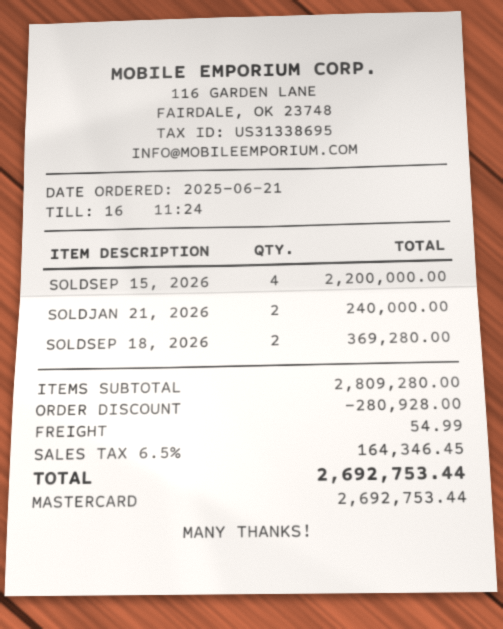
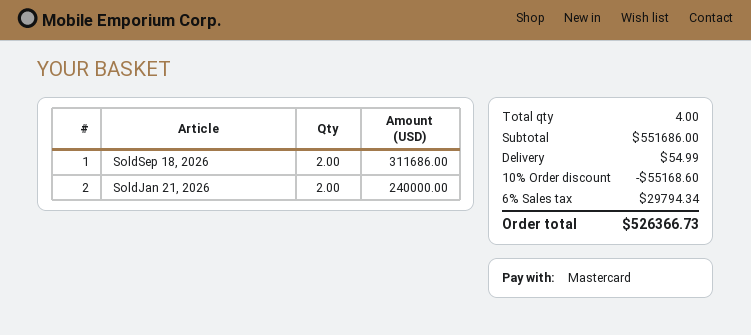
SOLDSEP 15, 2026: 4 for 2200000.00 -> none
SOLDSEP 18, 2026: 2 for 369280.00 -> 2 for 311686.00
subtotal: 2809280.00 -> 551686.00
discount: 280928.00 -> 55168.60
tax: 6.5% = 164346.45 -> 6% = 29794.34
total: 2692753.44 -> 526366.73

